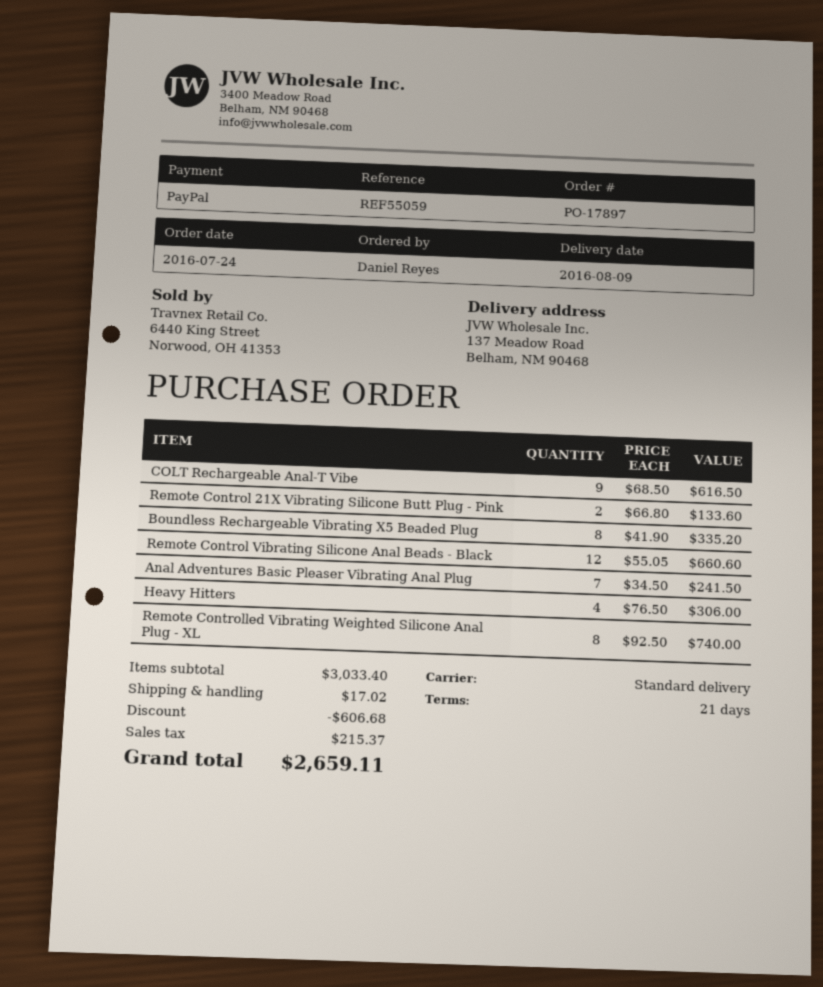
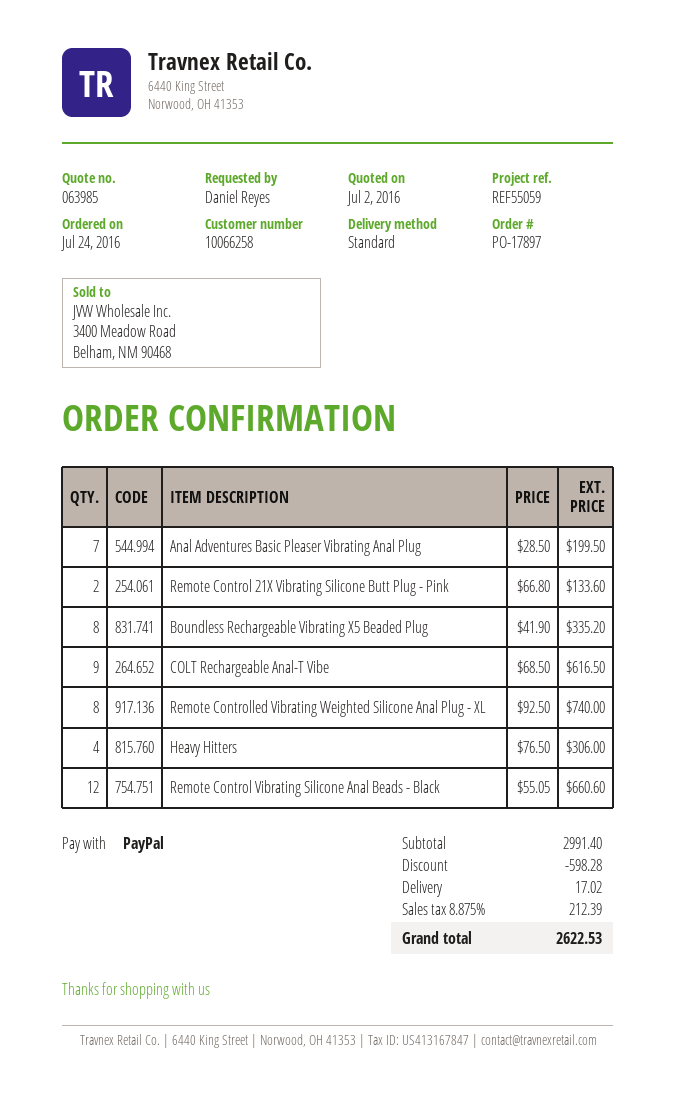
Anal Adventures Basic Pleaser Vibrating Anal Plug: 7 x 34.50 = 241.50 -> 7 x 28.50 = 199.50
subtotal: 3033.40 -> 2991.40
discount: 606.68 -> 598.28
tax: 215.37 -> 212.39
total: 2659.11 -> 2622.53

